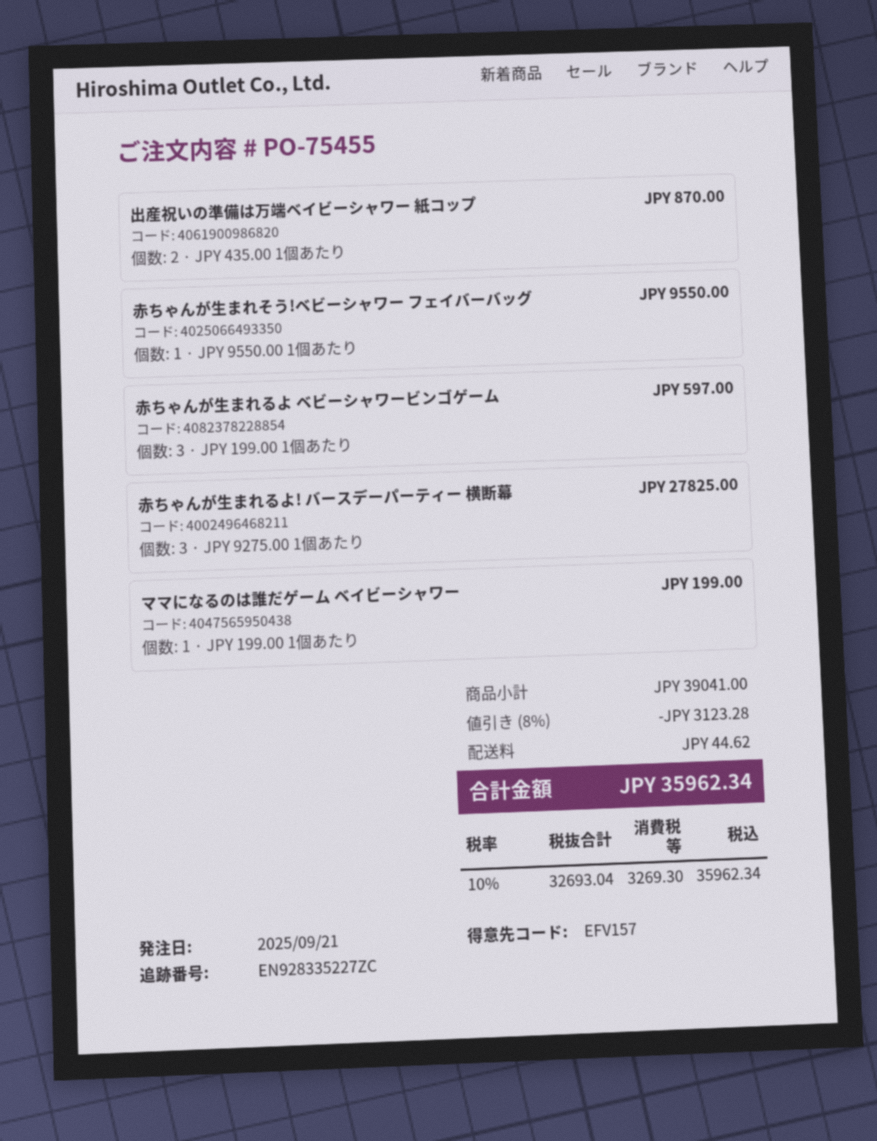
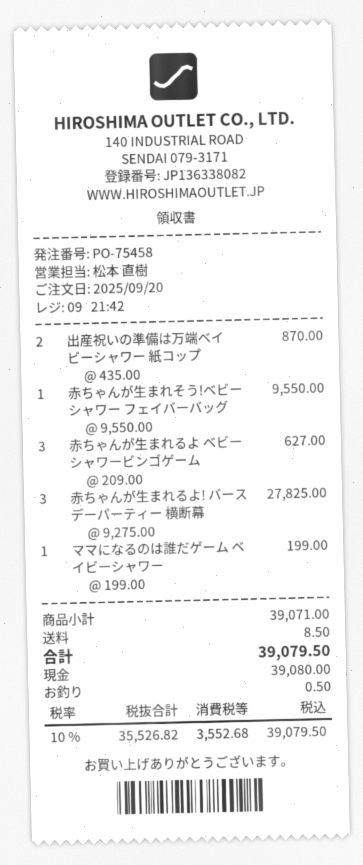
order number: PO-75455 -> PO-75458
order date: 2025-09-21 -> 2025-09-20
赤ちゃんが生まれるよ ベビーシャワービンゴゲーム: 3 x 199.00 = 597.00 -> 3 x 209.00 = 627.00
subtotal: 39041.00 -> 39071.00
discount: 8% = 3123.28 -> none
shipping: 44.62 -> 8.50
net: 32693.04 -> 35526.82
tax: 10% = 3269.30 -> 10% = 3552.68
total: 35962.34 -> 39079.50

